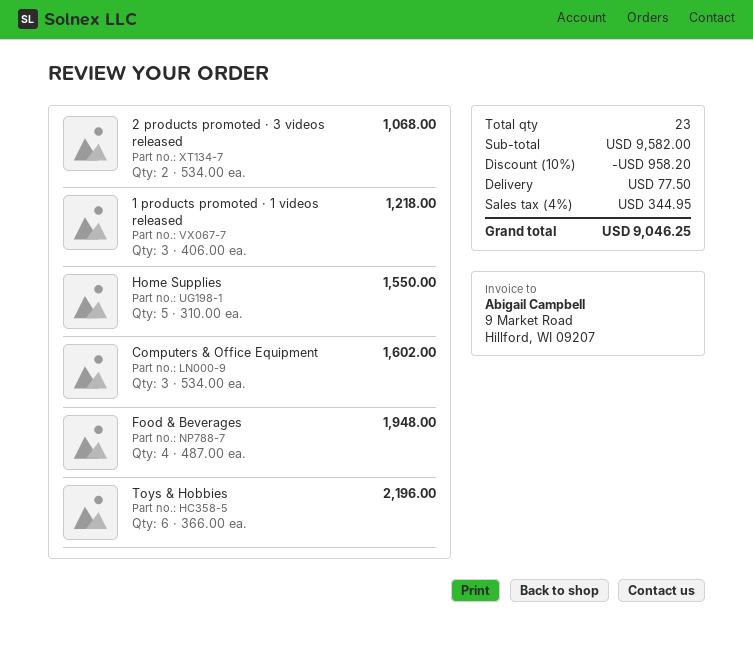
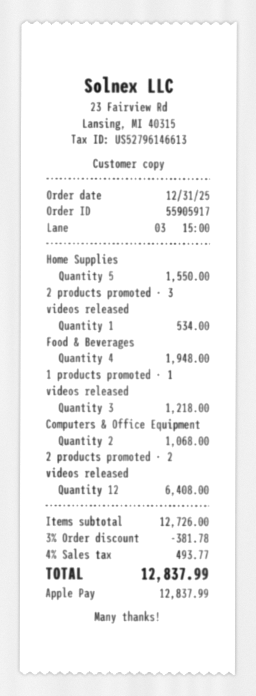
2 products promoted · 3 videos released: 2 for 1068.00 -> 1 for 534.00
Computers & Office Equipment: 3 for 1602.00 -> 2 for 1068.00
Toys & Hobbies: 6 for 2196.00 -> none
2 products promoted · 2 videos released: none -> 12 for 6408.00
subtotal: 9582.00 -> 12726.00
discount: 10% = 958.20 -> 3% = 381.78
shipping: 77.50 -> none
tax: 4% = 344.95 -> 4% = 493.77
total: 9046.25 -> 12837.99

